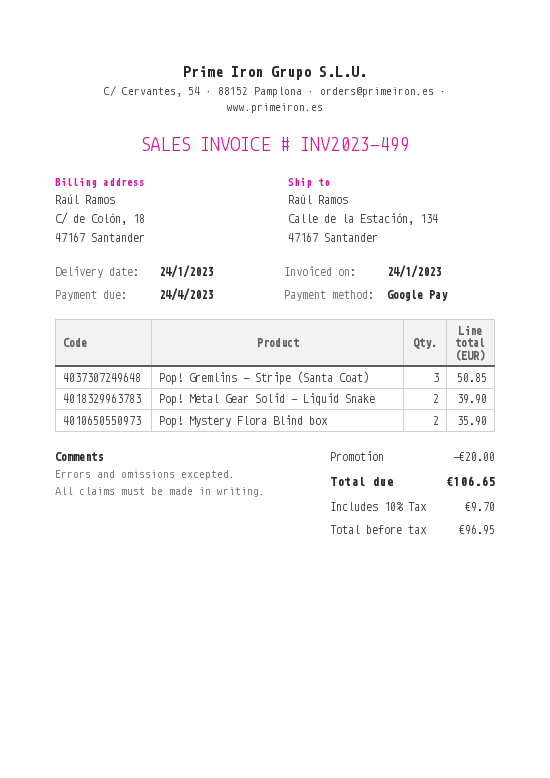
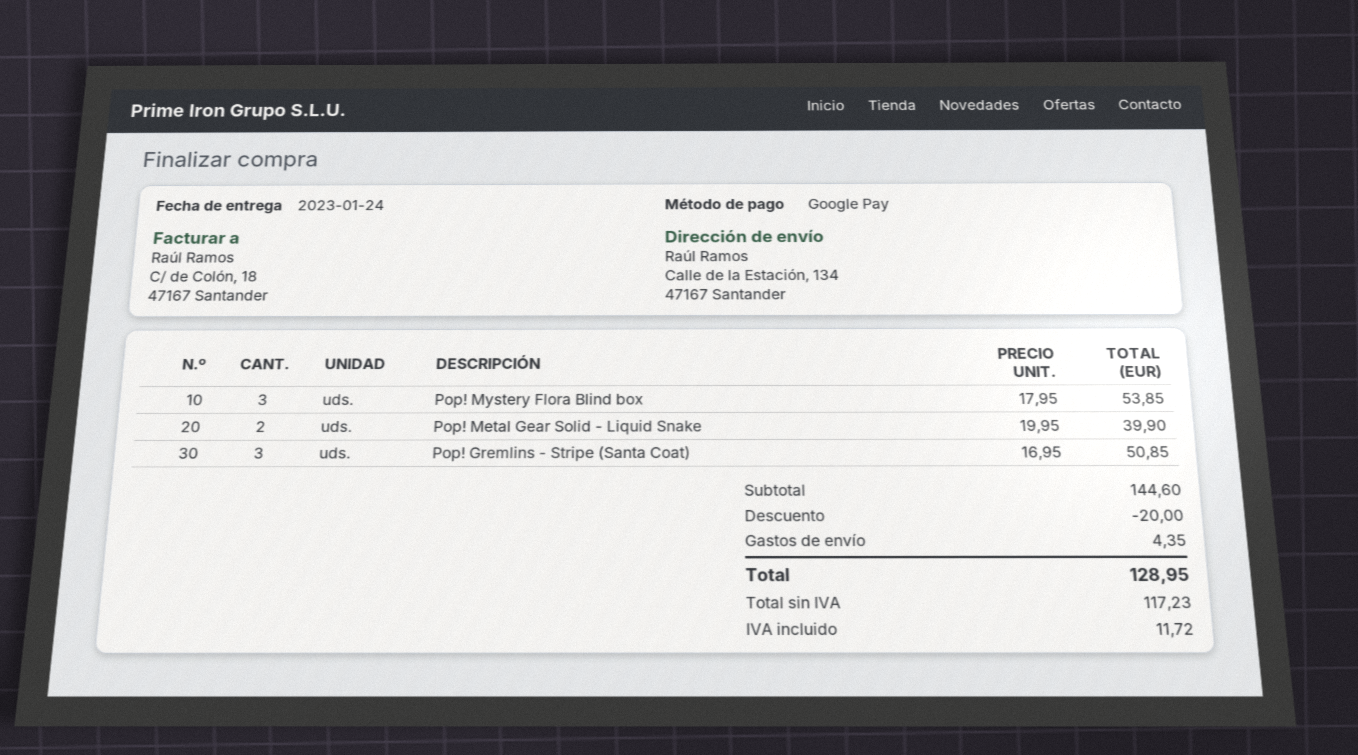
Pop! Mystery Flora Blind box: 2 for 35.90 -> 3 for 53.85
shipping: none -> 4.35
net: 96.95 -> 117.23
tax: 9.70 -> 11.72
total: 106.65 -> 128.95

